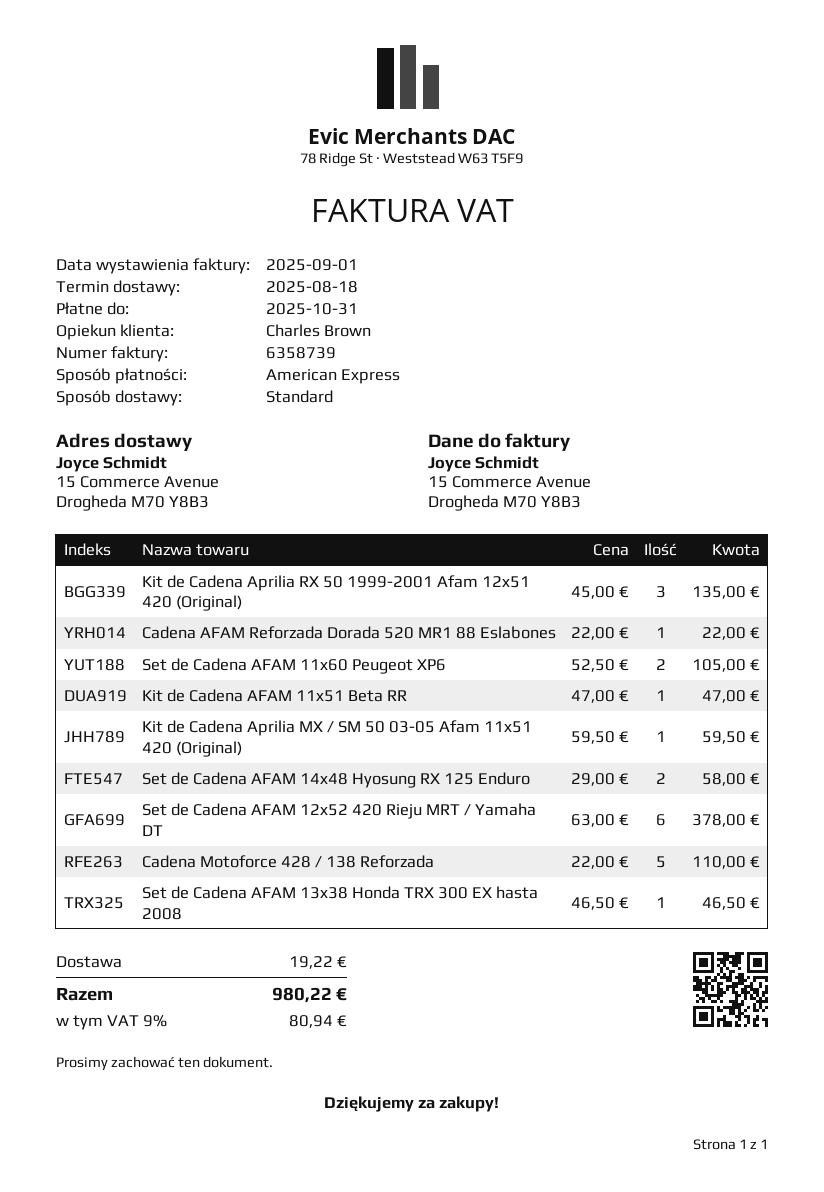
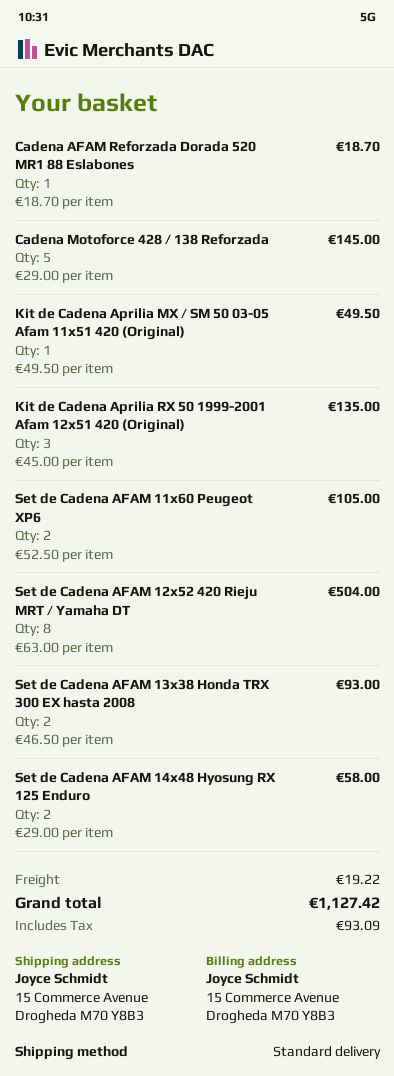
Cadena AFAM Reforzada Dorada 520 MR1 88 Eslabones: 1 x 22.00 = 22.00 -> 1 x 18.70 = 18.70
Kit de Cadena AFAM 11x51 Beta RR: 1 x 47.00 = 47.00 -> none
Kit de Cadena Aprilia MX / SM 50 03-05 Afam 11x51 420 (Original): 1 x 59.50 = 59.50 -> 1 x 49.50 = 49.50
Set de Cadena AFAM 12x52 420 Rieju MRT / Yamaha DT: 6 x 63.00 = 378.00 -> 8 x 63.00 = 504.00
Cadena Motoforce 428 / 138 Reforzada: 5 x 22.00 = 110.00 -> 5 x 29.00 = 145.00
Set de Cadena AFAM 13x38 Honda TRX 300 EX hasta 2008: 1 x 46.50 = 46.50 -> 2 x 46.50 = 93.00
tax: 80.94 -> 93.09
total: 980.22 -> 1127.42

